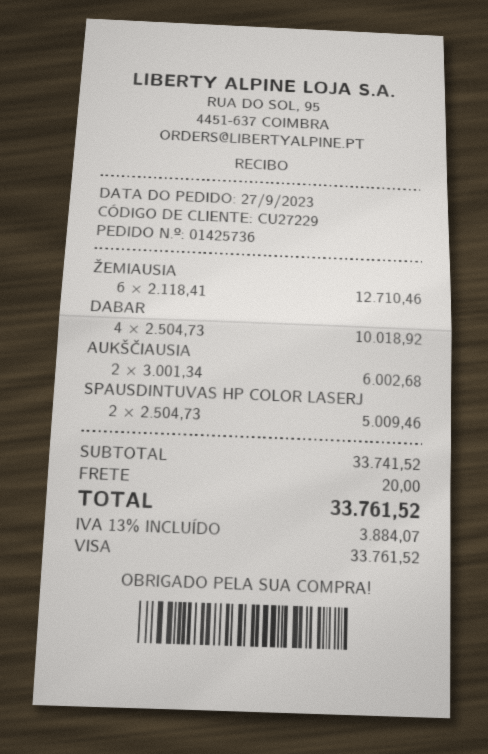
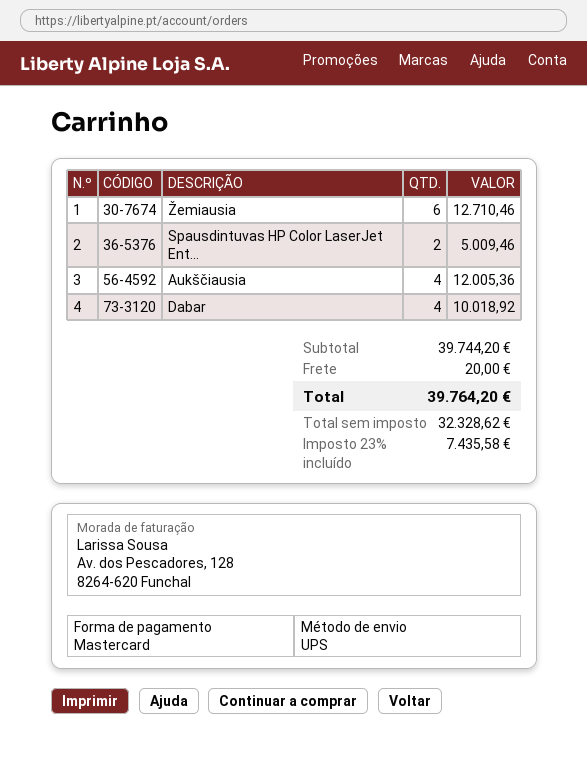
payment method: Visa -> Mastercard
AUKŠČIAUSIA: 2 for 6002.68 -> 4 for 12005.36
subtotal: 33741.52 -> 39744.20
tax: 13% = 3884.07 -> 23% = 7435.58
total: 33761.52 -> 39764.20

